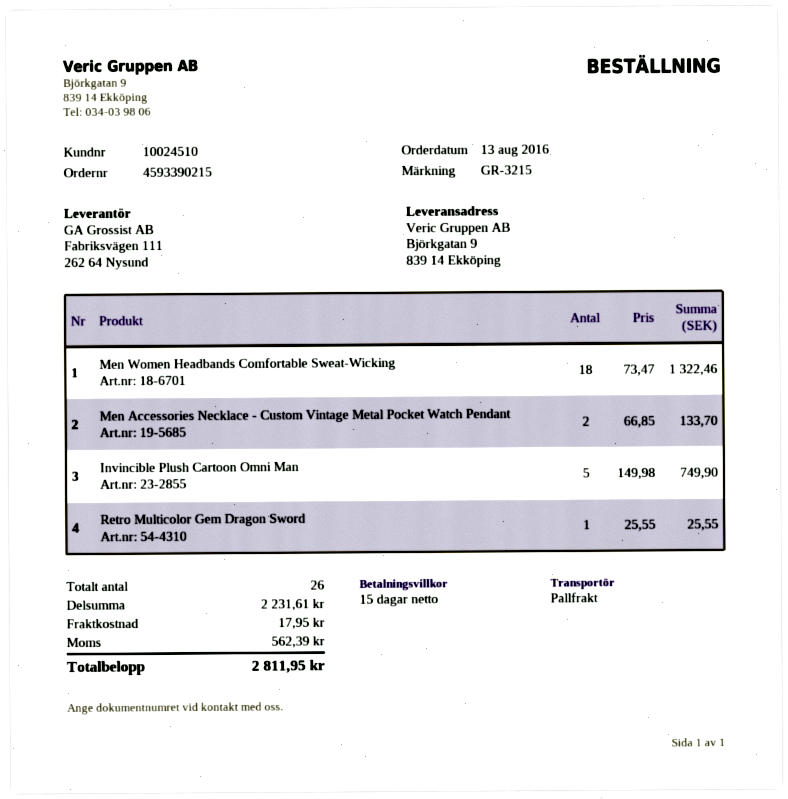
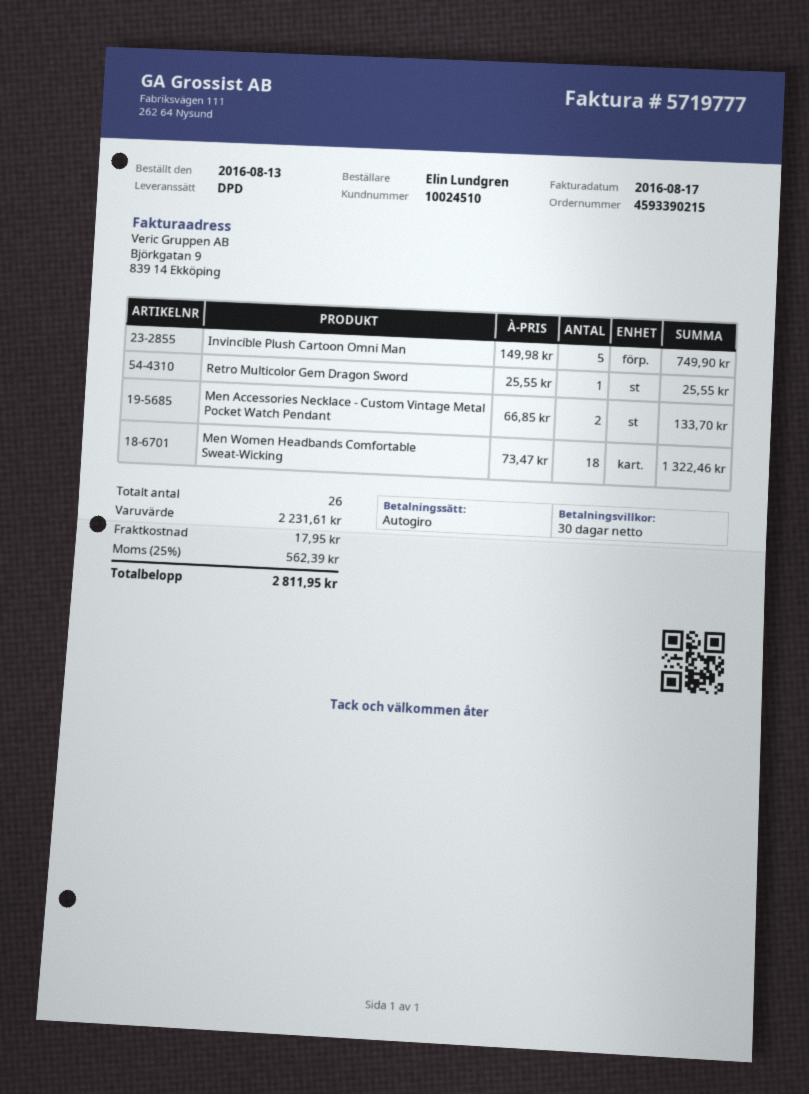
payment terms: 15 days -> 30 days
shipping method: pallet freight -> DPD

